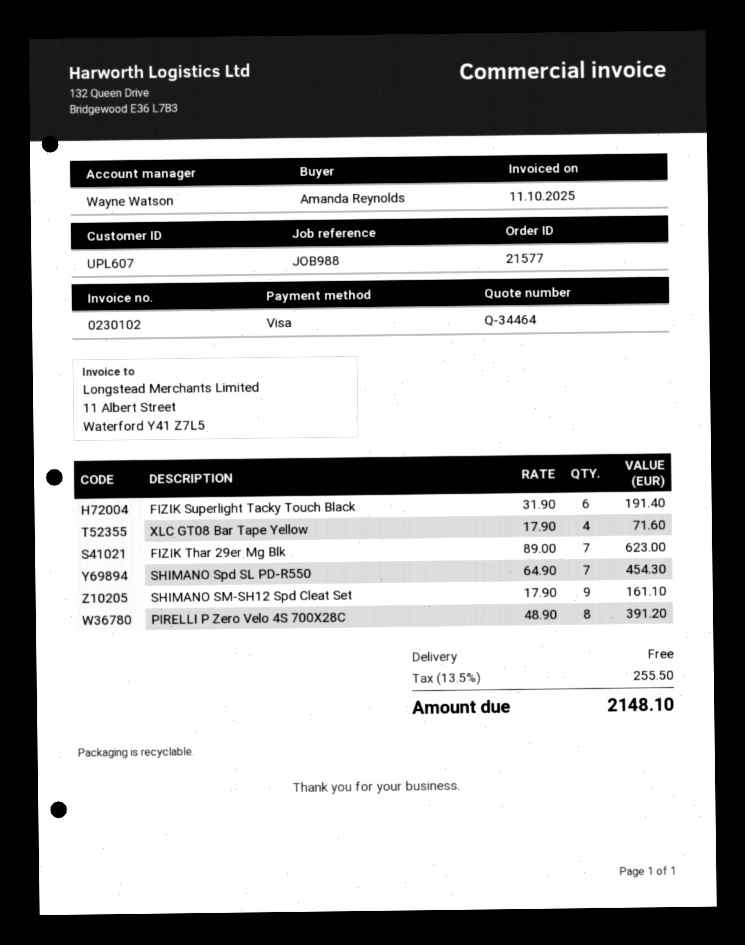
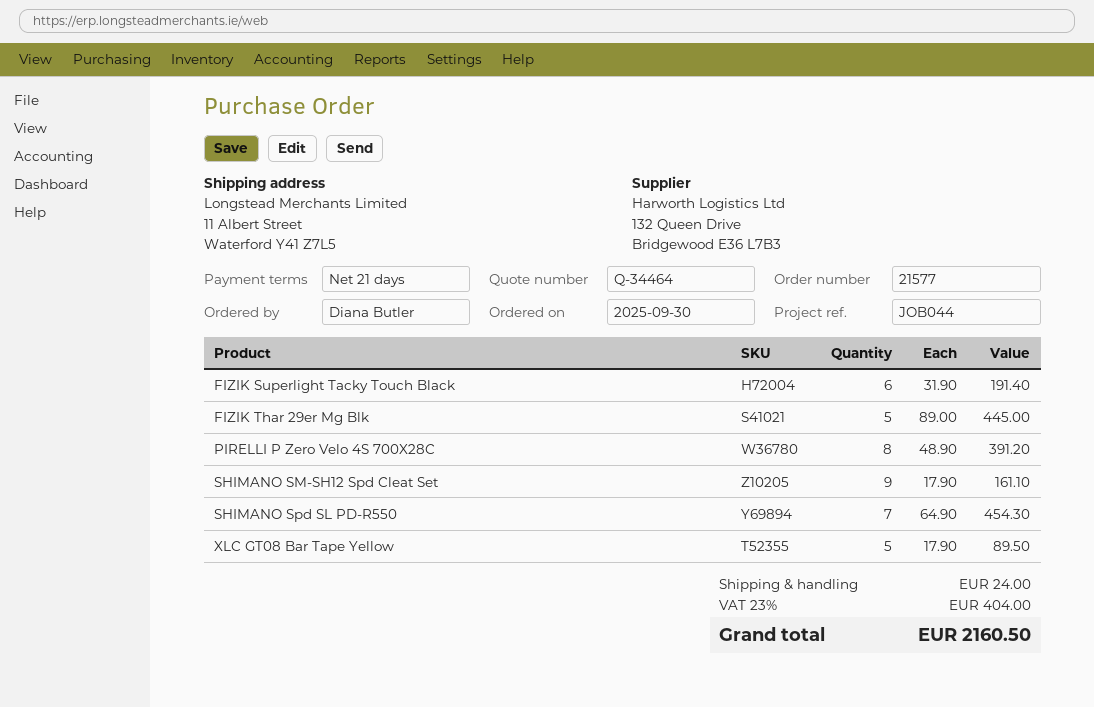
reference: JOB988 -> JOB044
ordered by: Amanda Reynolds -> Diana Butler
XLC GT08 Bar Tape Yellow: 4 x 17.90 = 71.60 -> 5 x 17.90 = 89.50
FIZIK Thar 29er Mg Blk: 7 x 89.00 = 623.00 -> 5 x 89.00 = 445.00
shipping: 0.00 -> 24.00
tax: 13.5% = 255.50 -> 23% = 404.00
total: 2148.10 -> 2160.50

